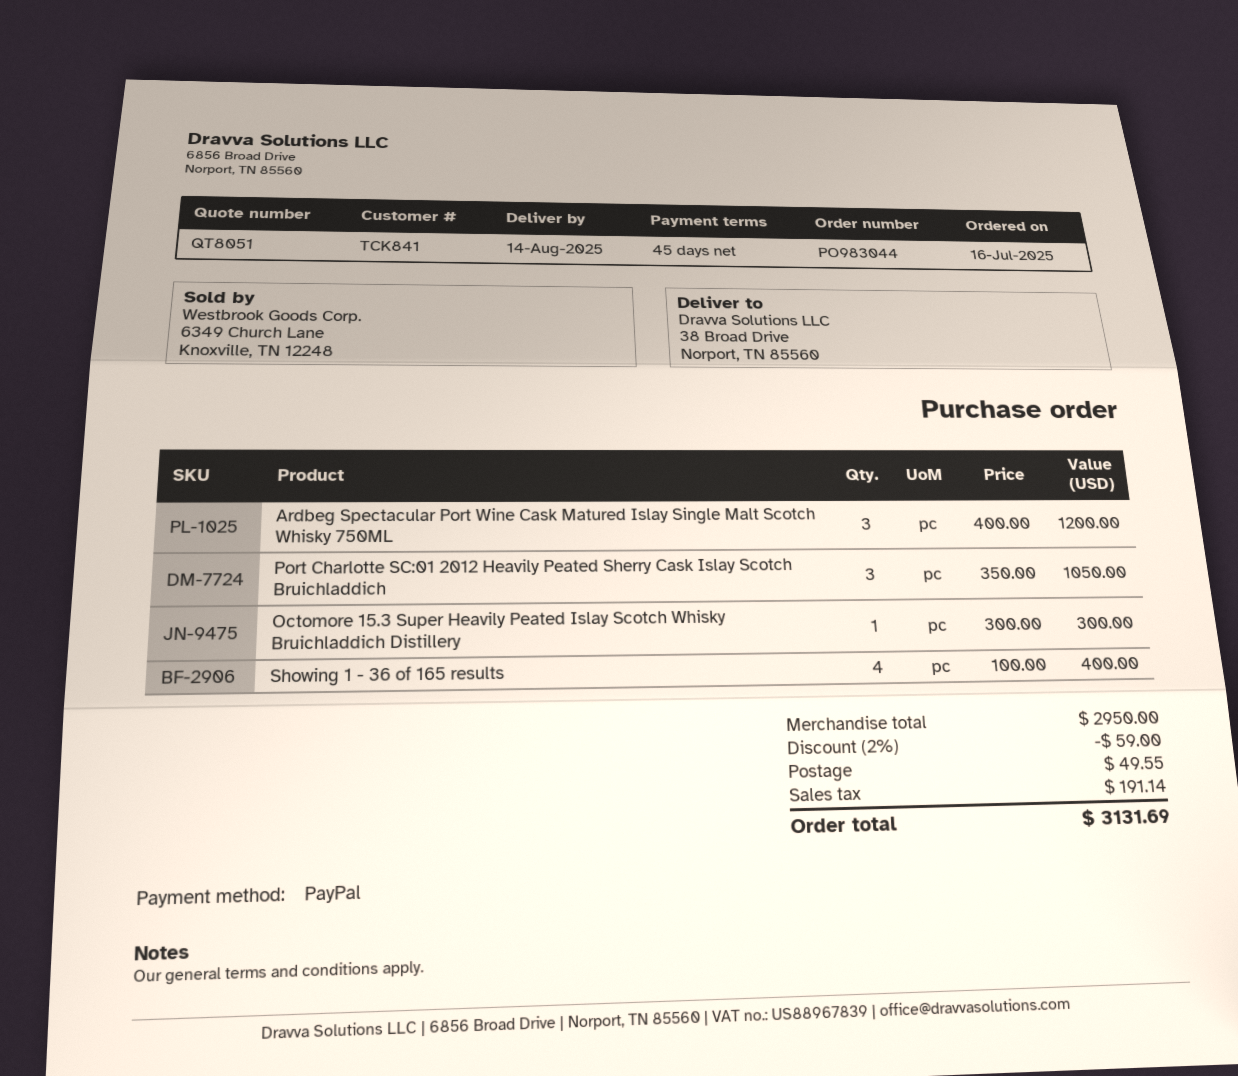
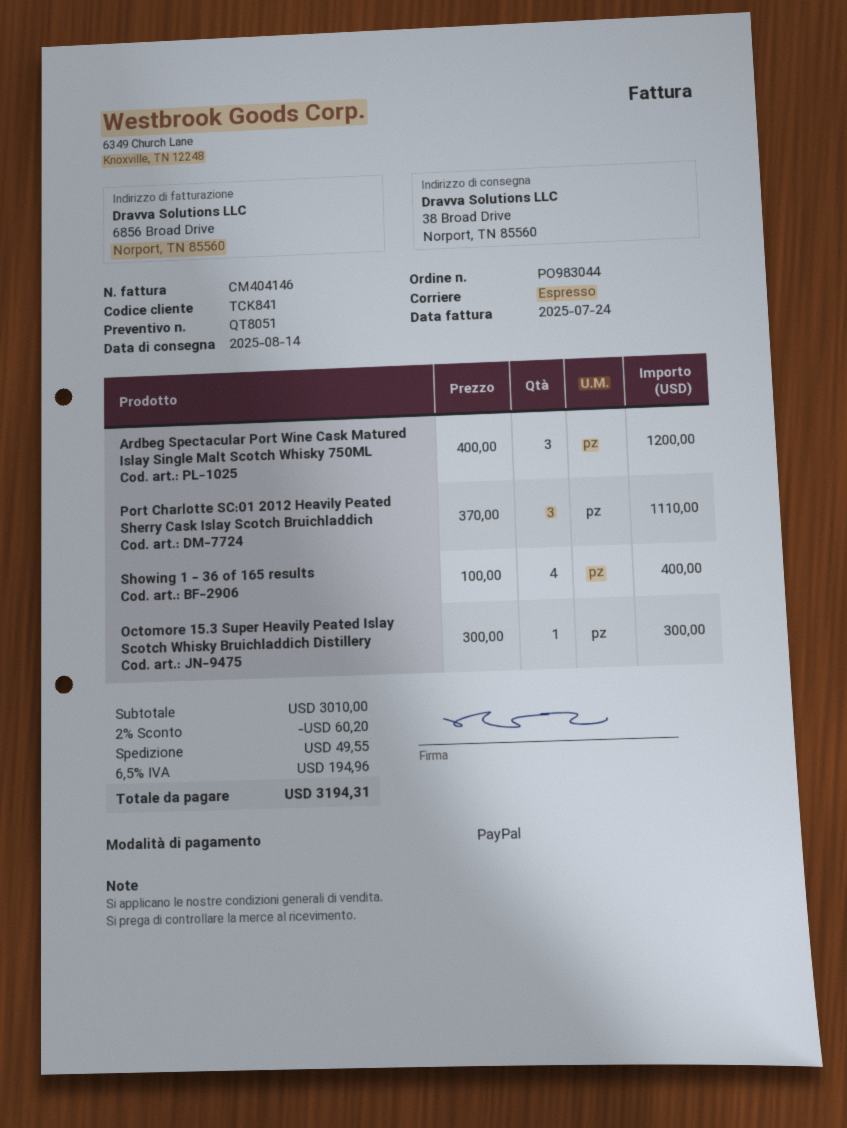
Port Charlotte SC:01 2012 Heavily Peated Sherry Cask Islay Scotch Bruichladdich: 3 x 350.00 = 1050.00 -> 3 x 370.00 = 1110.00
subtotal: 2950.00 -> 3010.00
discount: 2% = 59.00 -> 2% = 60.20
tax: 191.14 -> 194.96
total: 3131.69 -> 3194.31

